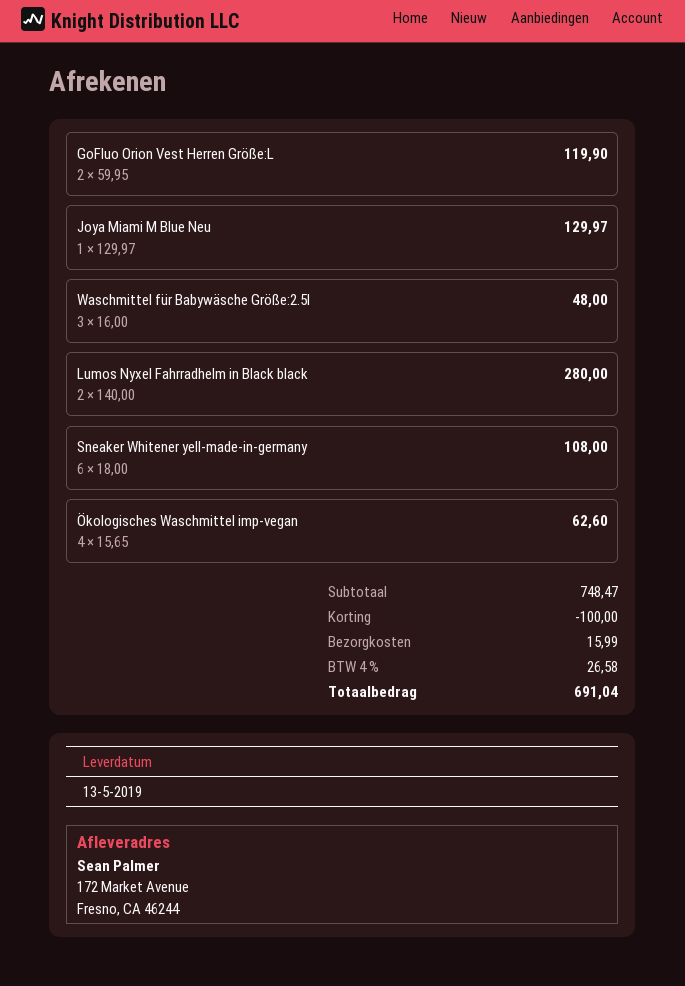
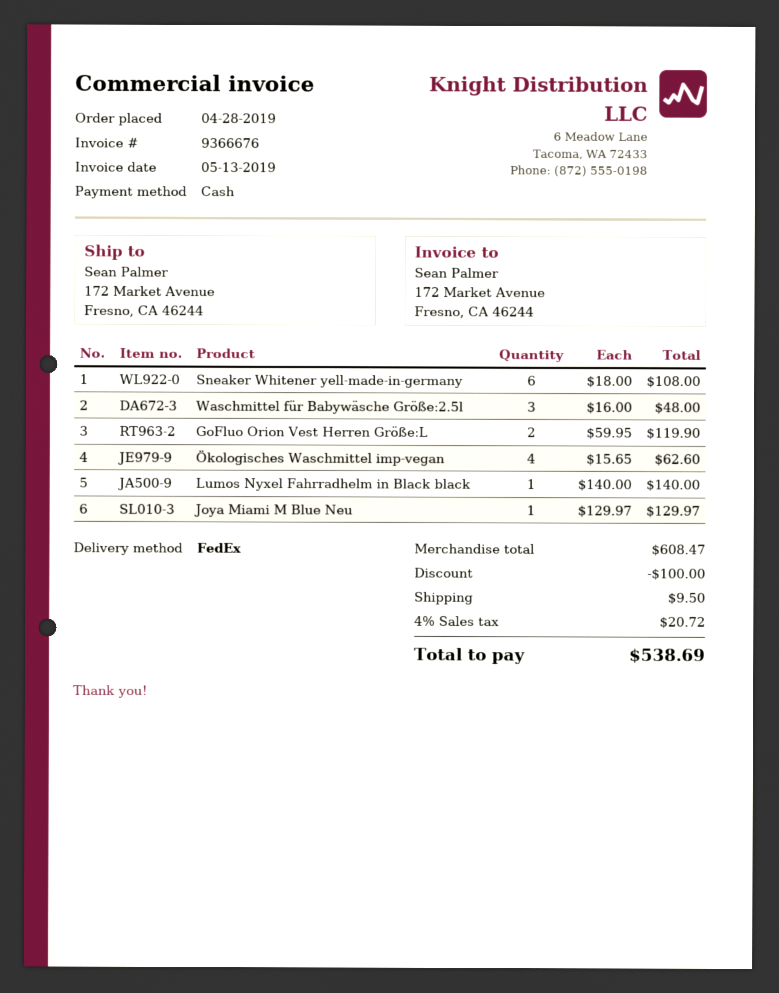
Lumos Nyxel Fahrradhelm in Black black: 2 x 140.00 = 280.00 -> 1 x 140.00 = 140.00
subtotal: 748.47 -> 608.47
shipping: 15.99 -> 9.50
tax: 4% = 26.58 -> 4% = 20.72
total: 691.04 -> 538.69

